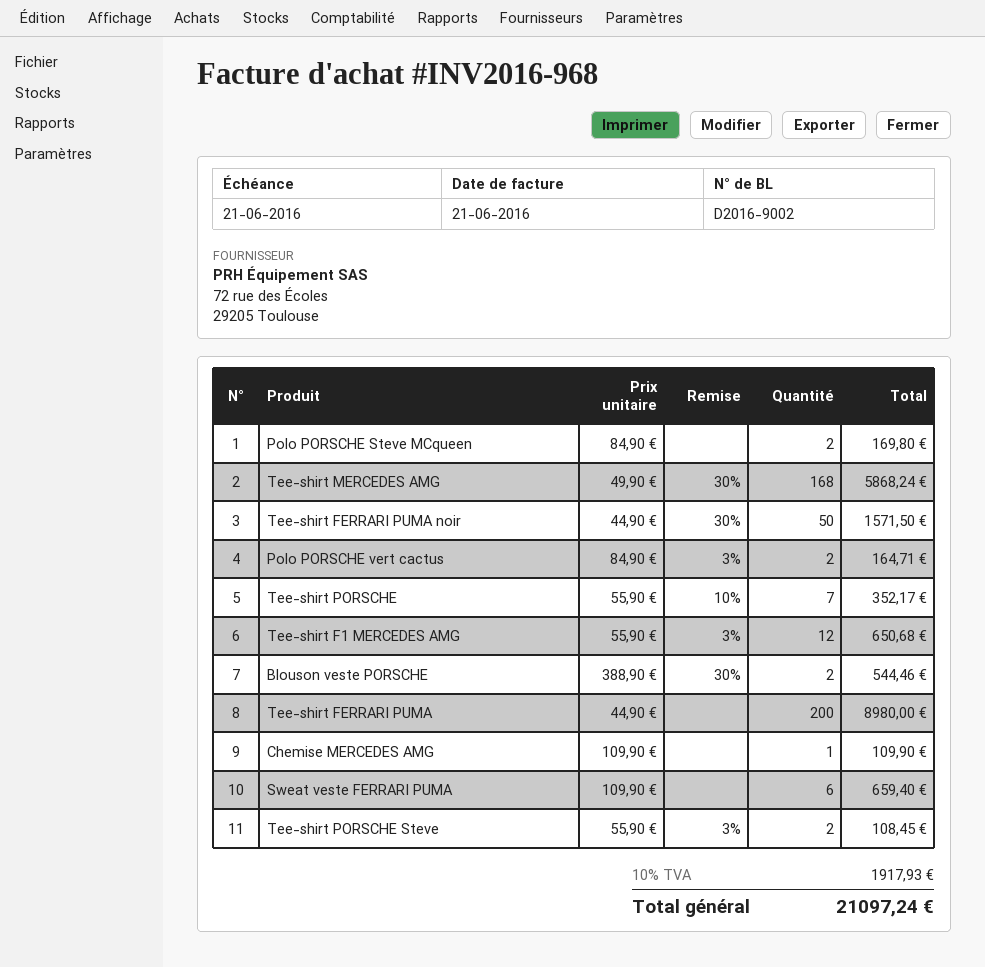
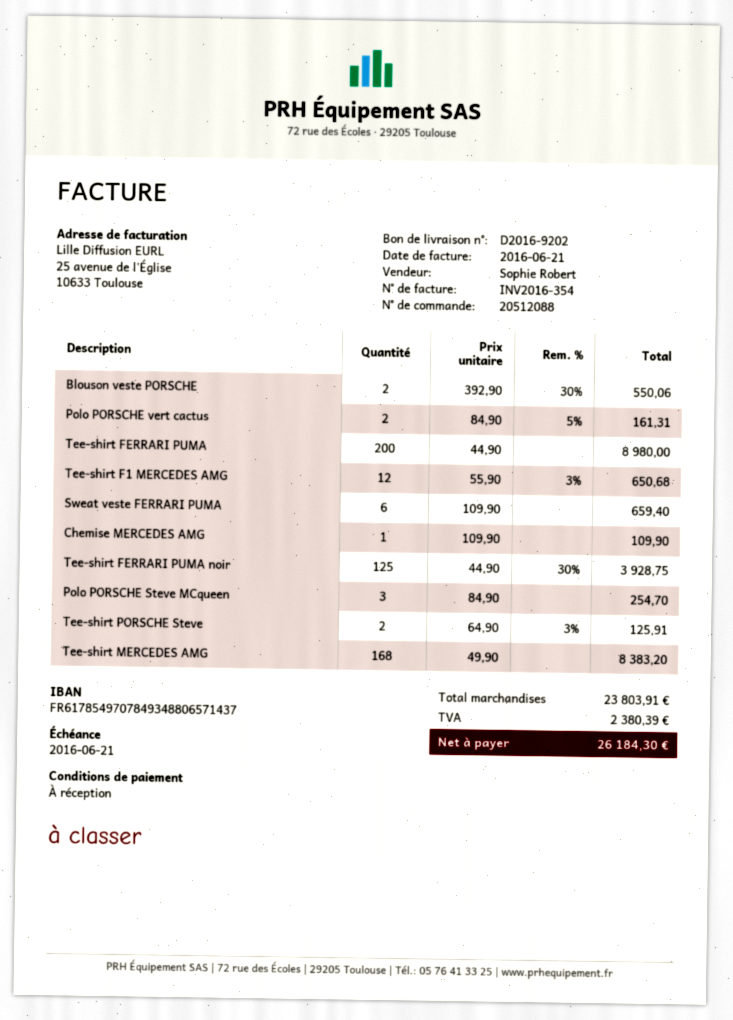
delivery note number: D2016-9002 -> D2016-9202
invoice number: INV2016-968 -> INV2016-354
Polo PORSCHE Steve MCqueen: 2 x 84.90 = 169.80 -> 3 x 84.90 = 254.70
Tee-shirt MERCEDES AMG: 168 x 49.90 - 30% = 5868.24 -> 168 x 49.90 = 8383.20
Tee-shirt FERRARI PUMA noir: 50 x 44.90 - 30% = 1571.50 -> 125 x 44.90 - 30% = 3928.75
Polo PORSCHE vert cactus: 2 x 84.90 - 3% = 164.71 -> 2 x 84.90 - 5% = 161.31
Tee-shirt PORSCHE: 7 x 55.90 - 10% = 352.17 -> none
Blouson veste PORSCHE: 2 x 388.90 - 30% = 544.46 -> 2 x 392.90 - 30% = 550.06
Tee-shirt PORSCHE Steve: 2 x 55.90 - 3% = 108.45 -> 2 x 64.90 - 3% = 125.91
tax: 1917.93 -> 2380.39
total: 21097.24 -> 26184.30

